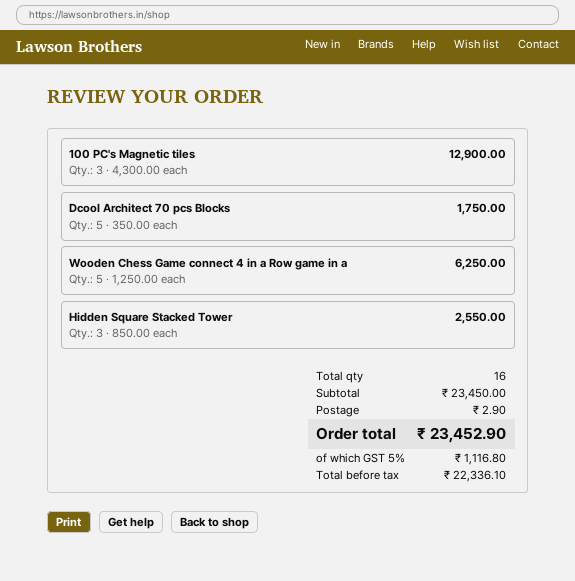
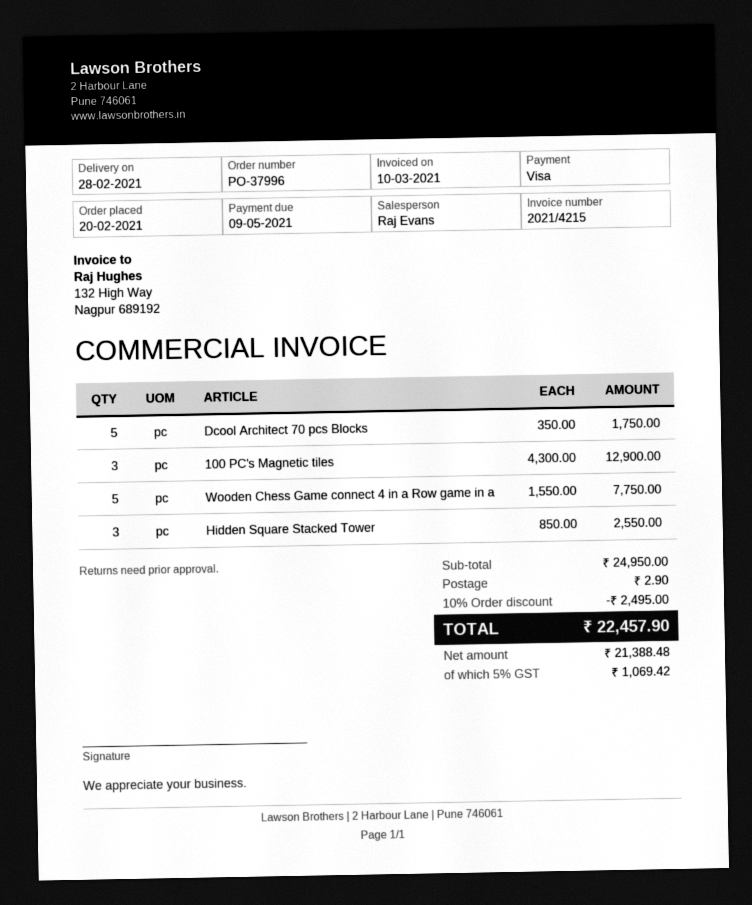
Wooden Chess Game connect 4 in a Row game in a: 5 x 1250.00 = 6250.00 -> 5 x 1550.00 = 7750.00
subtotal: 23450.00 -> 24950.00
discount: none -> 10% = 2495.00
net: 22336.10 -> 21388.48
tax: 5% = 1116.80 -> 5% = 1069.42
total: 23452.90 -> 22457.90

